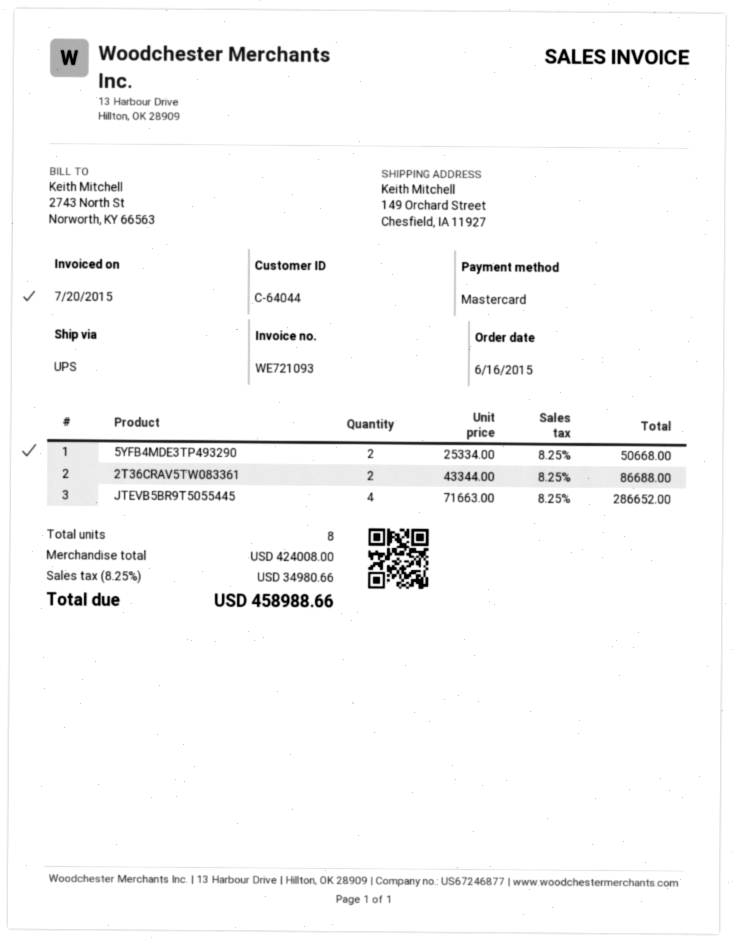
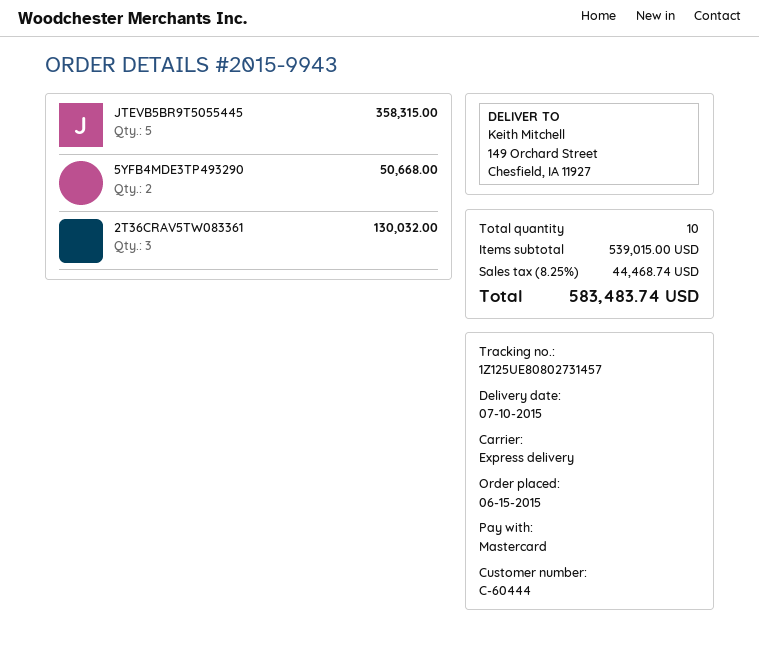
order date: 2015-06-16 -> 2015-06-15
customer number: C-64044 -> C-60444
shipping method: UPS -> express
2T36CRAV5TW083361: 2 for 86688.00 -> 3 for 130032.00
JTEVB5BR9T5055445: 4 for 286652.00 -> 5 for 358315.00
total quantity: 8 -> 10
subtotal: 424008.00 -> 539015.00
tax: 8.25% = 34980.66 -> 8.25% = 44468.74
total: 458988.66 -> 583483.74

